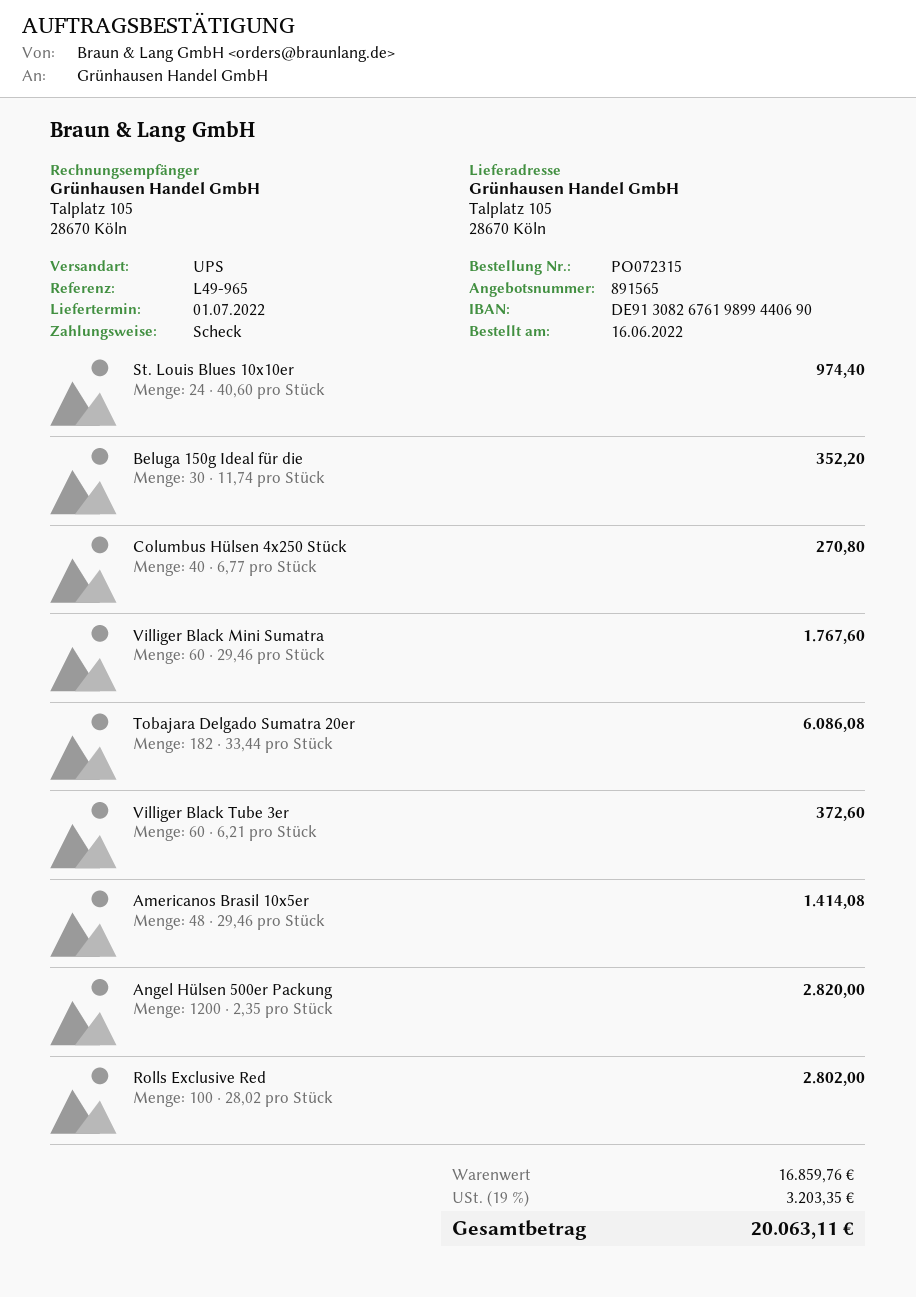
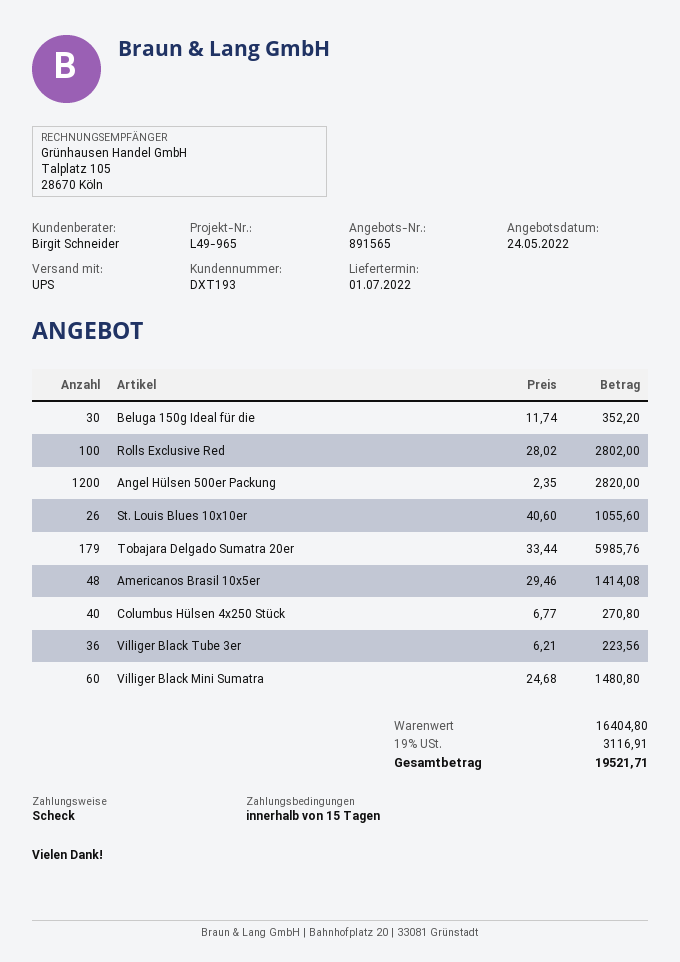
St. Louis Blues 10x10er: 24 x 40.60 = 974.40 -> 26 x 40.60 = 1055.60
Villiger Black Mini Sumatra: 60 x 29.46 = 1767.60 -> 60 x 24.68 = 1480.80
Tobajara Delgado Sumatra 20er: 182 x 33.44 = 6086.08 -> 179 x 33.44 = 5985.76
Villiger Black Tube 3er: 60 x 6.21 = 372.60 -> 36 x 6.21 = 223.56
subtotal: 16859.76 -> 16404.80
tax: 19% = 3203.35 -> 19% = 3116.91
total: 20063.11 -> 19521.71

